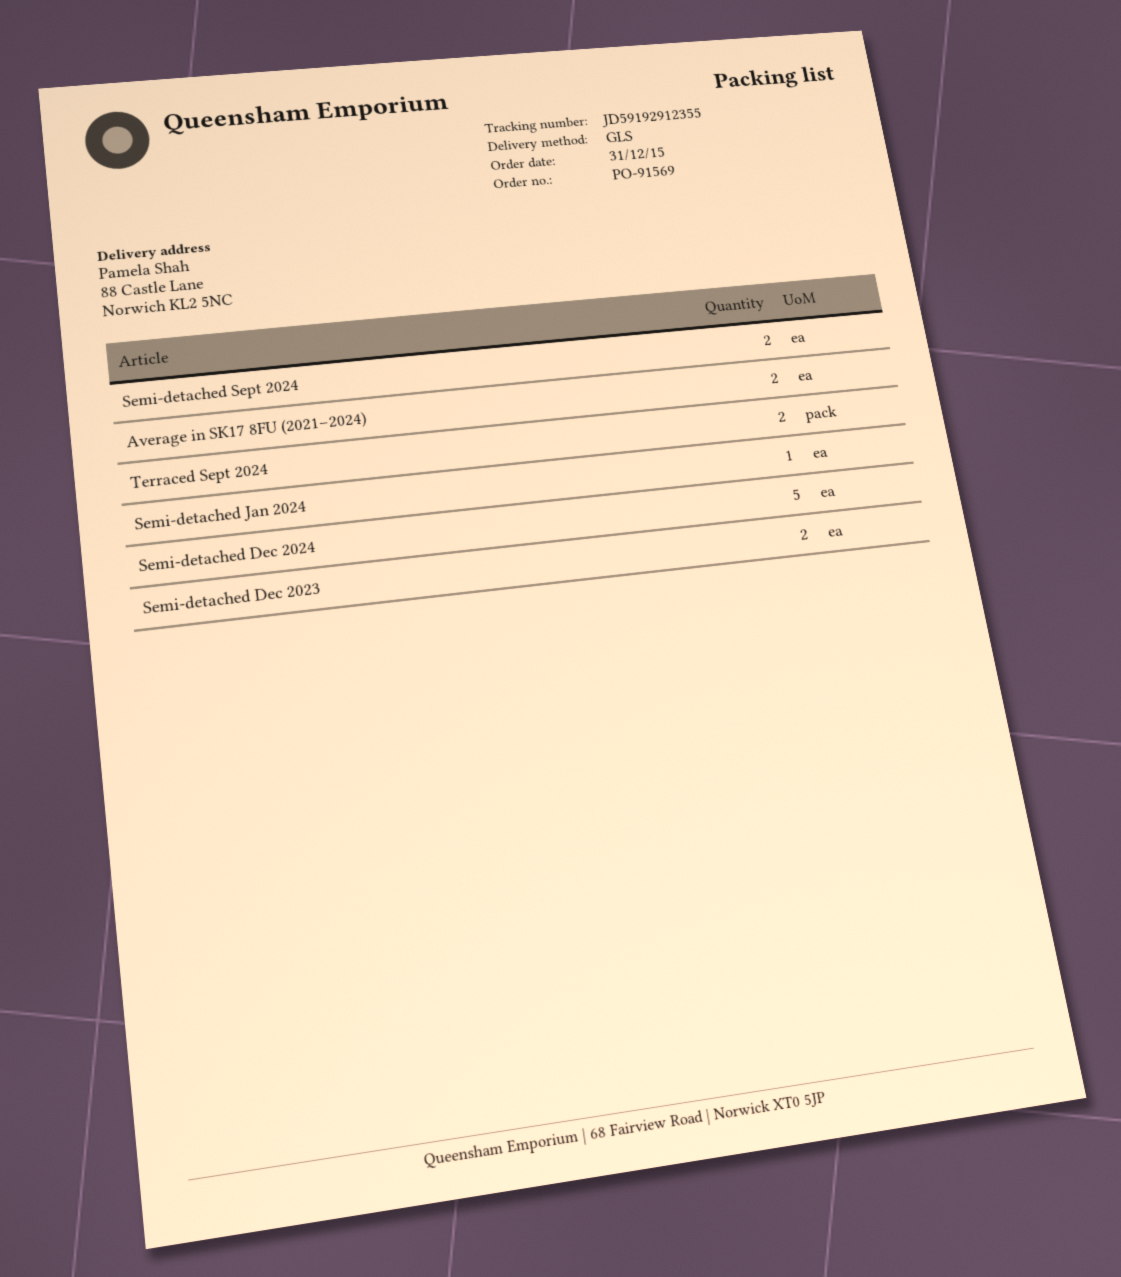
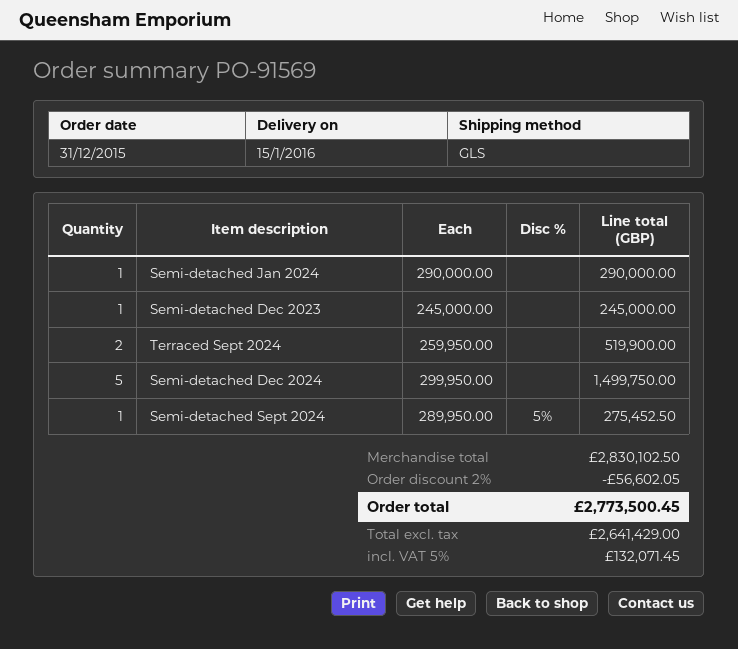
Semi-detached Sept 2024: 2 -> 1
Average in SK17 8FU (2021–2024): 2 -> none
Semi-detached Dec 2023: 2 -> 1

